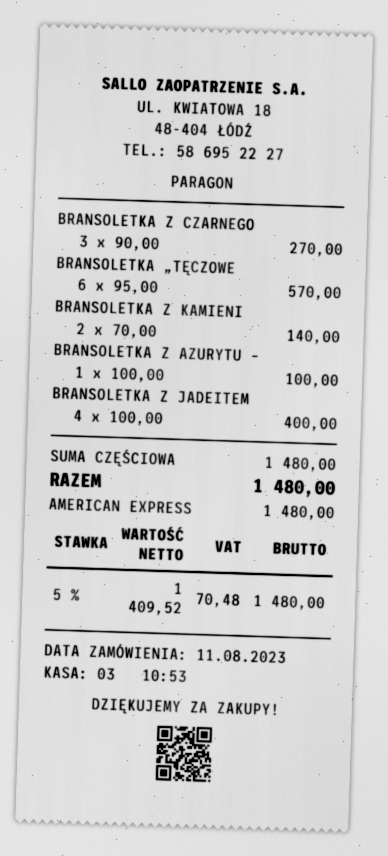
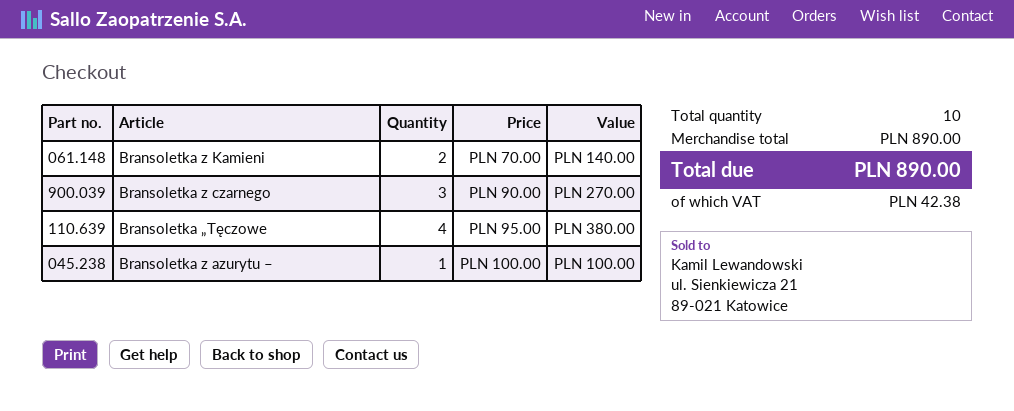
BRANSOLETKA „TĘCZOWE: 6 x 95.00 = 570.00 -> 4 x 95.00 = 380.00
BRANSOLETKA Z JADEITEM: 4 x 100.00 = 400.00 -> none
subtotal: 1480.00 -> 890.00
tax: 70.48 -> 42.38
total: 1480.00 -> 890.00

